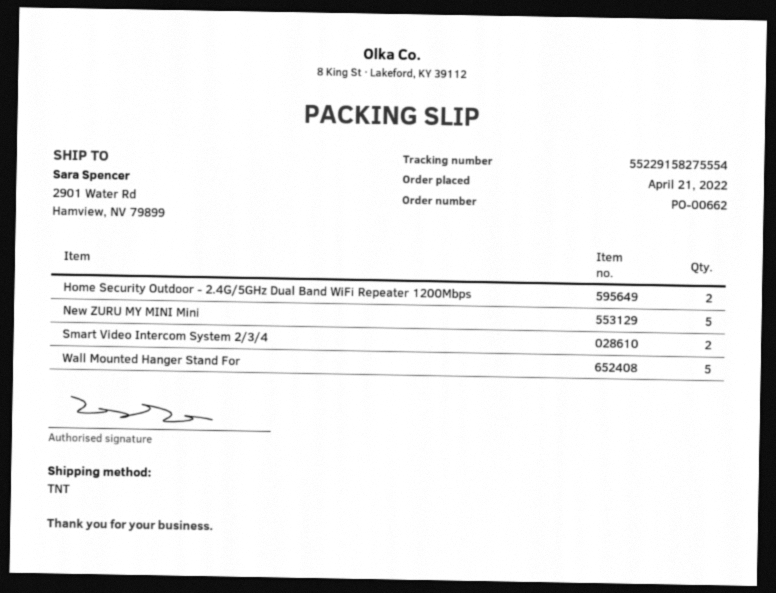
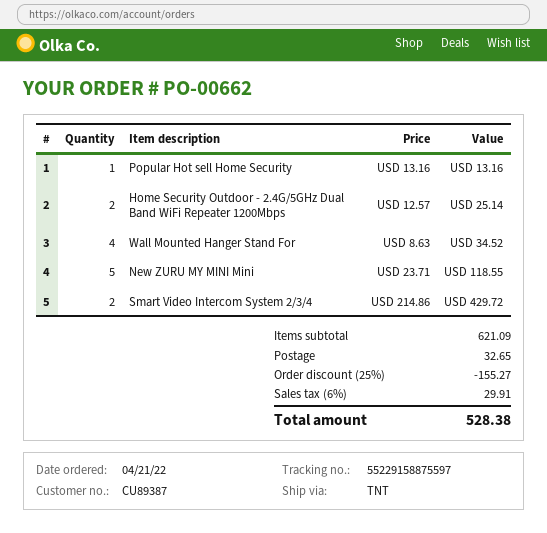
tracking number: 55229158275554 -> 55229158875597
Wall Mounted Hanger Stand For: 5 -> 4
Popular Hot sell Home Security: none -> 1

